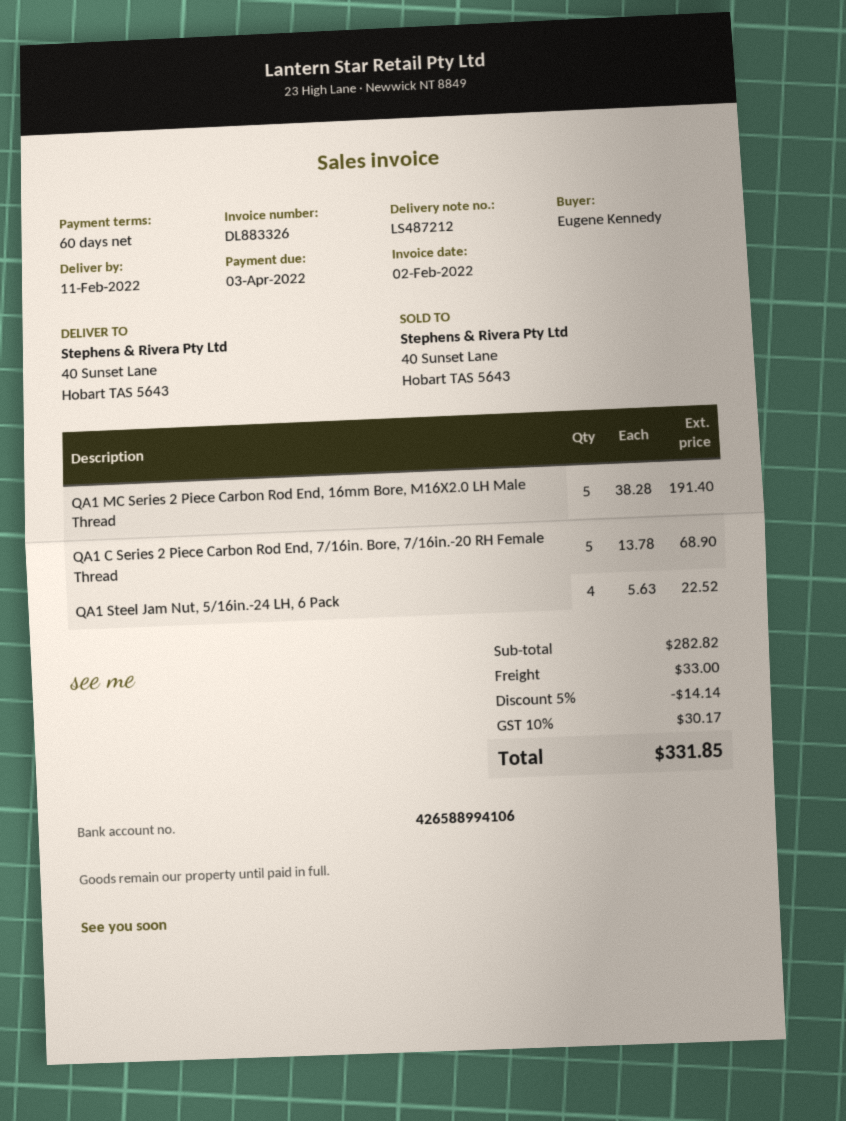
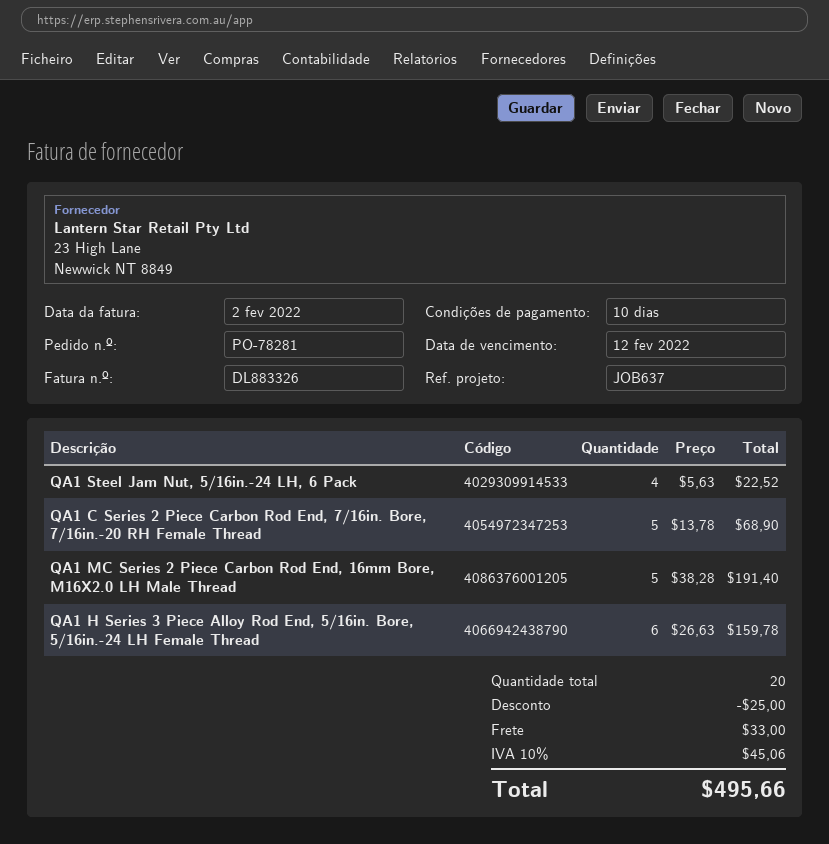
payment terms: 60 days -> 10 days
due date: 2022-04-03 -> 2022-02-12
QA1 H Series 3 Piece Alloy Rod End, 5/16in. Bore, 5/16in.-24 LH Female Thread: none -> 6 x 26.63 = 159.78
discount: 14.14 -> 25.00
tax: 10% = 30.17 -> 10% = 45.06
total: 331.85 -> 495.66

